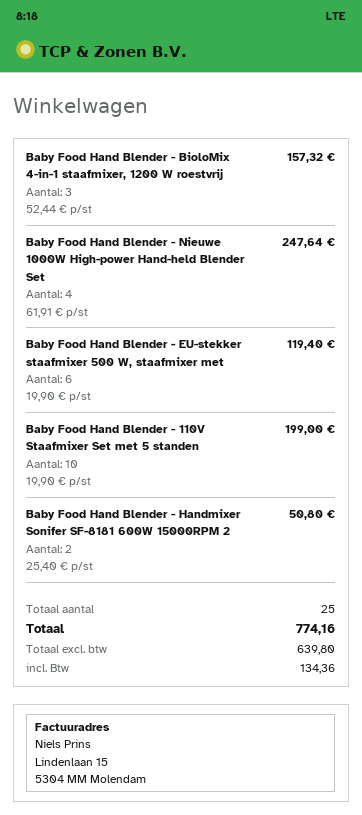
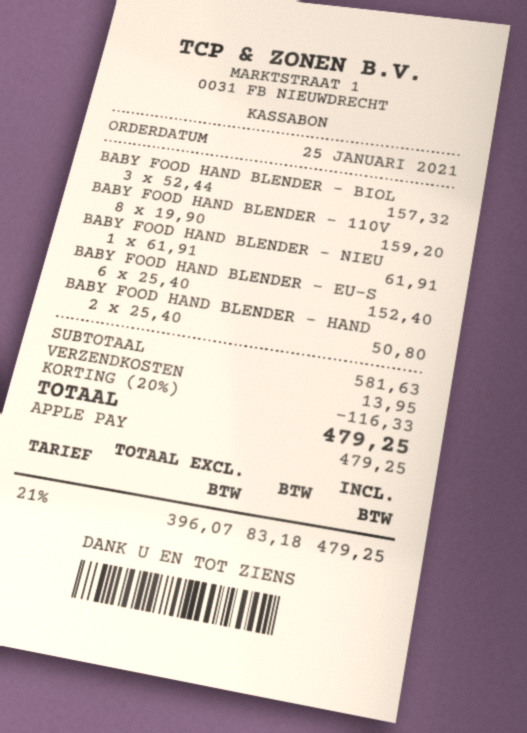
Baby Food Hand Blender - Nieuwe 1000W High-power Hand-held Blender Set: 4 x 61.91 = 247.64 -> 1 x 61.91 = 61.91
Baby Food Hand Blender - EU-stekker staafmixer 500 W, staafmixer met: 6 x 19.90 = 119.40 -> 6 x 25.40 = 152.40
Baby Food Hand Blender - 110V Staafmixer Set met 5 standen: 10 x 19.90 = 199.00 -> 8 x 19.90 = 159.20
discount: none -> 20% = 116.33
shipping: none -> 13.95
net: 639.80 -> 396.07
tax: 134.36 -> 83.18
total: 774.16 -> 479.25

